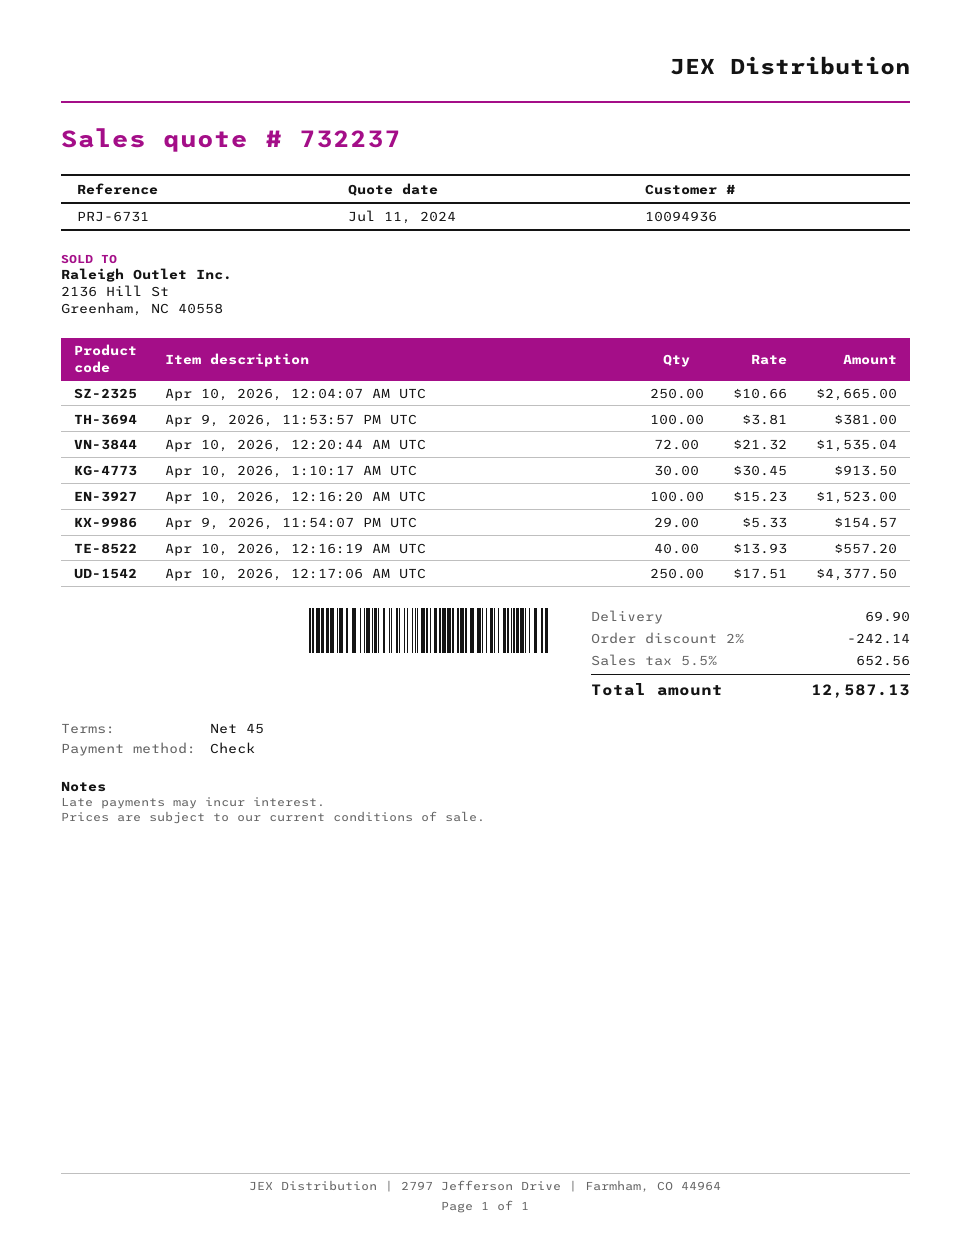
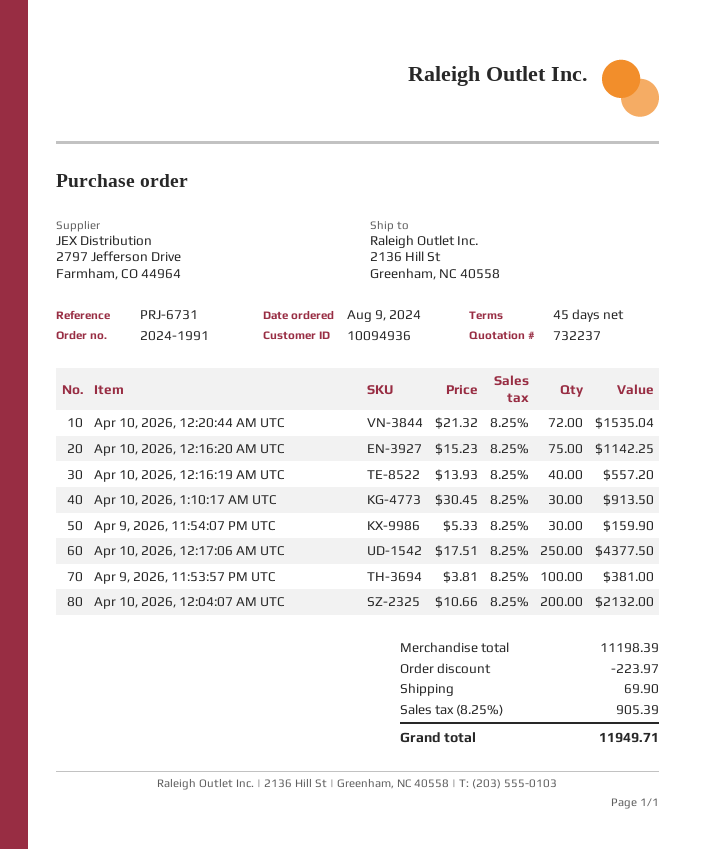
Apr 10, 2026, 12:04:07 AM UTC: 250 x 10.66 = 2665.00 -> 200 x 10.66 = 2132.00
Apr 10, 2026, 12:16:20 AM UTC: 100 x 15.23 = 1523.00 -> 75 x 15.23 = 1142.25
Apr 9, 2026, 11:54:07 PM UTC: 29 x 5.33 = 154.57 -> 30 x 5.33 = 159.90
discount: 242.14 -> 223.97
tax: 5.5% = 652.56 -> 8.25% = 905.39
total: 12587.13 -> 11949.71

